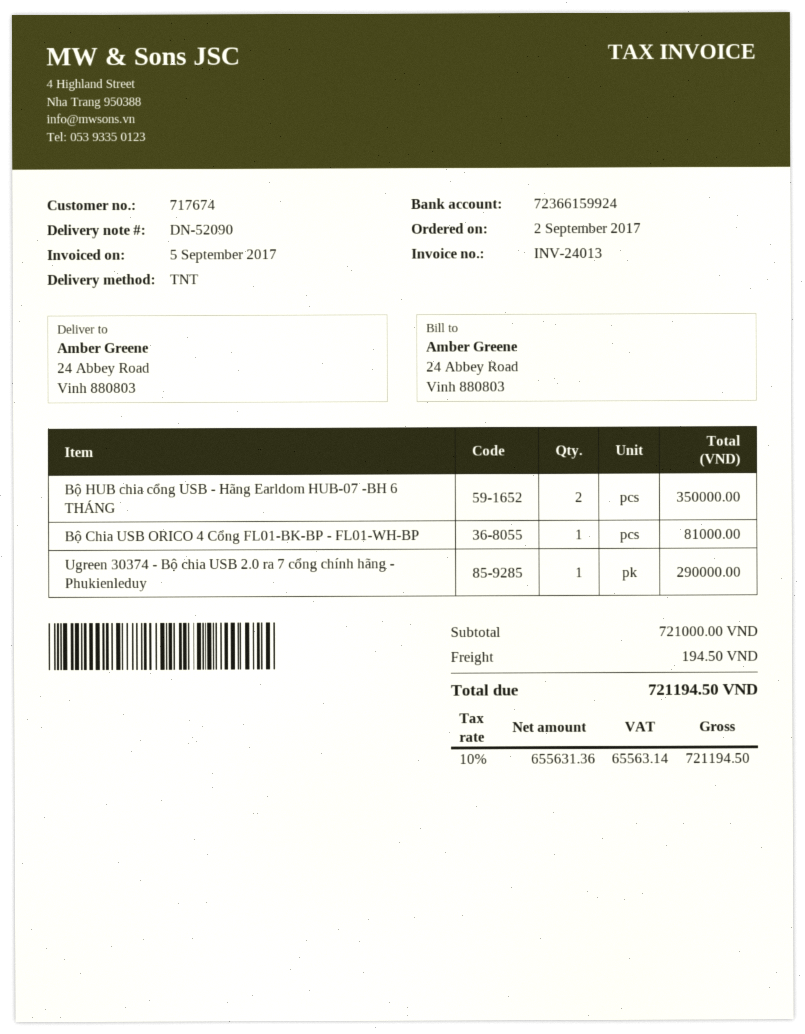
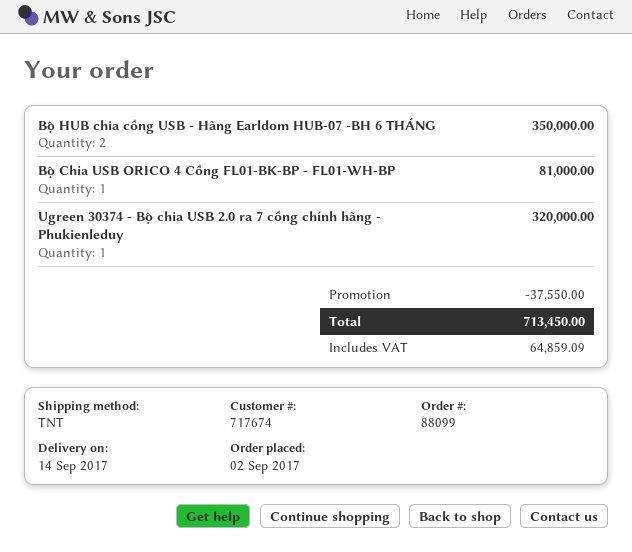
Ugreen 30374 - Bộ chia USB 2.0 ra 7 cổng chính hãng - Phukienleduy: 1 for 290000.00 -> 1 for 320000.00
discount: none -> 37550.00
shipping: 194.50 -> none
tax: 65563.14 -> 64859.09
total: 721194.50 -> 713450.00

